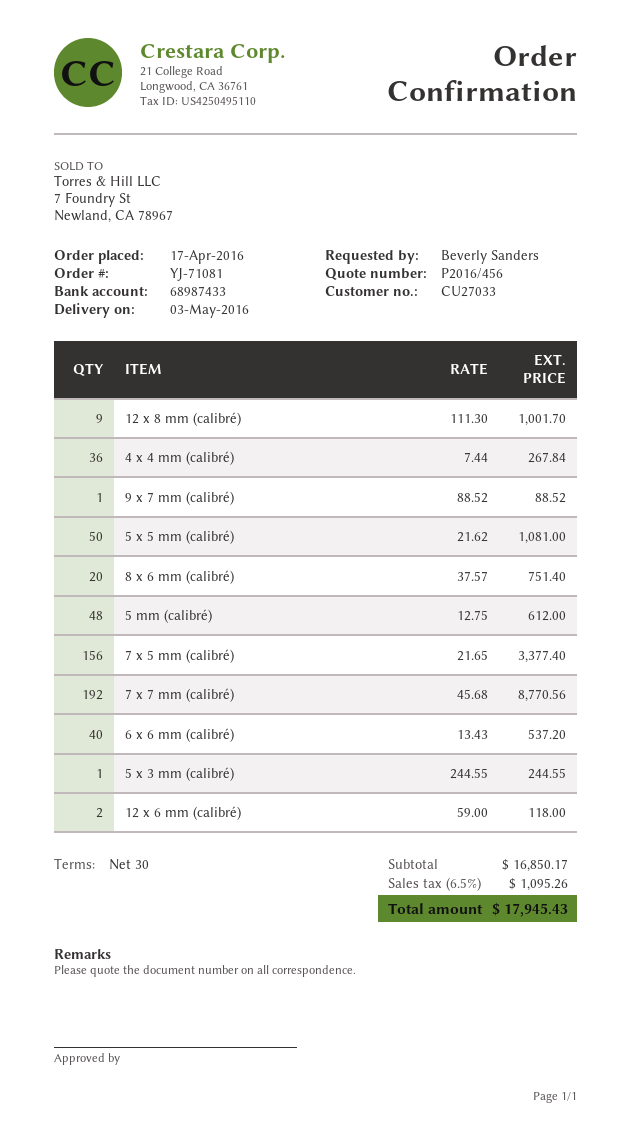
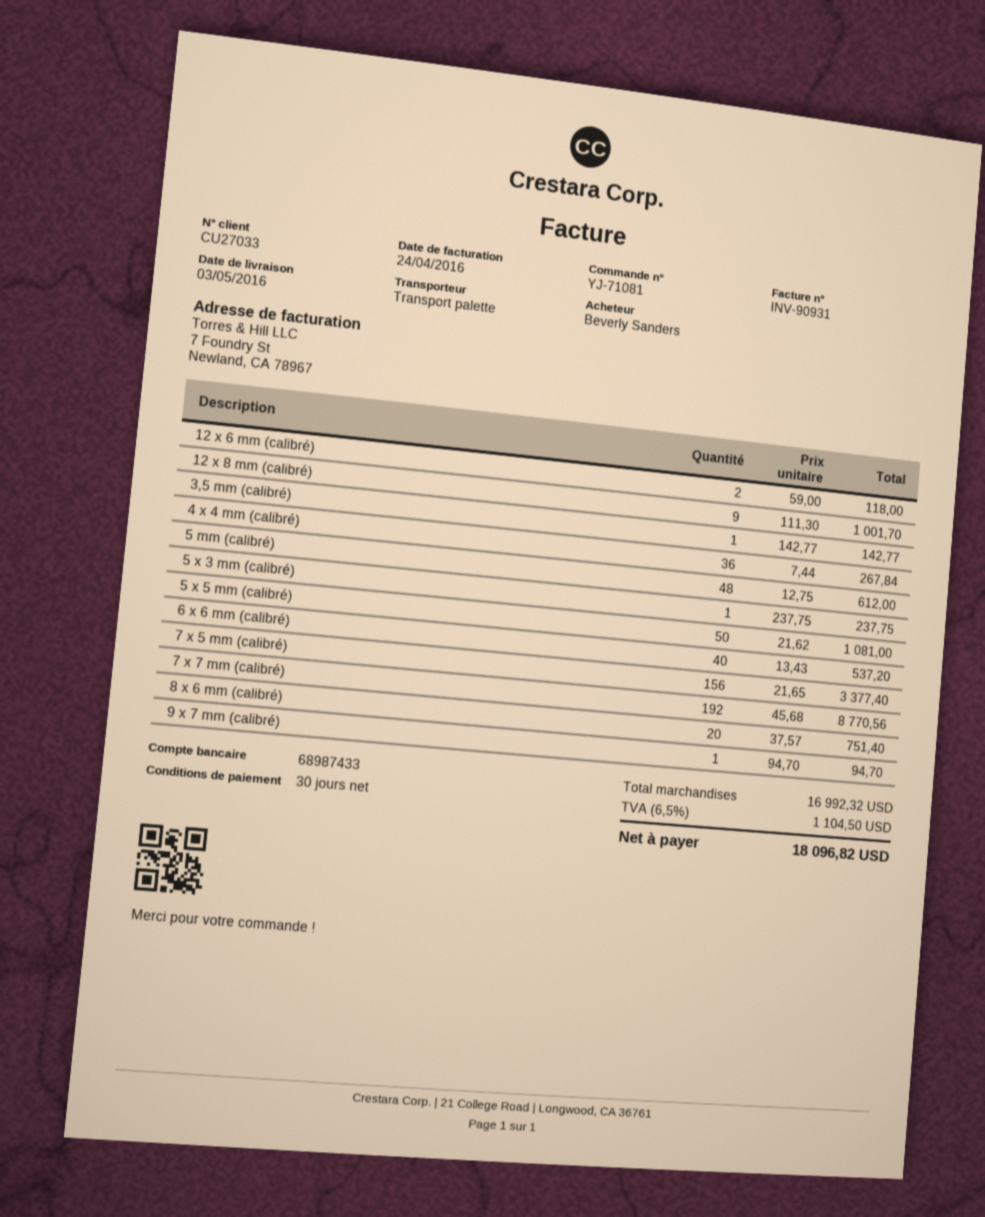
9 x 7 mm (calibré): 1 x 88.52 = 88.52 -> 1 x 94.70 = 94.70
5 x 3 mm (calibré): 1 x 244.55 = 244.55 -> 1 x 237.75 = 237.75
3,5 mm (calibré): none -> 1 x 142.77 = 142.77
subtotal: 16850.17 -> 16992.32
tax: 6.5% = 1095.26 -> 6.5% = 1104.50
total: 17945.43 -> 18096.82

